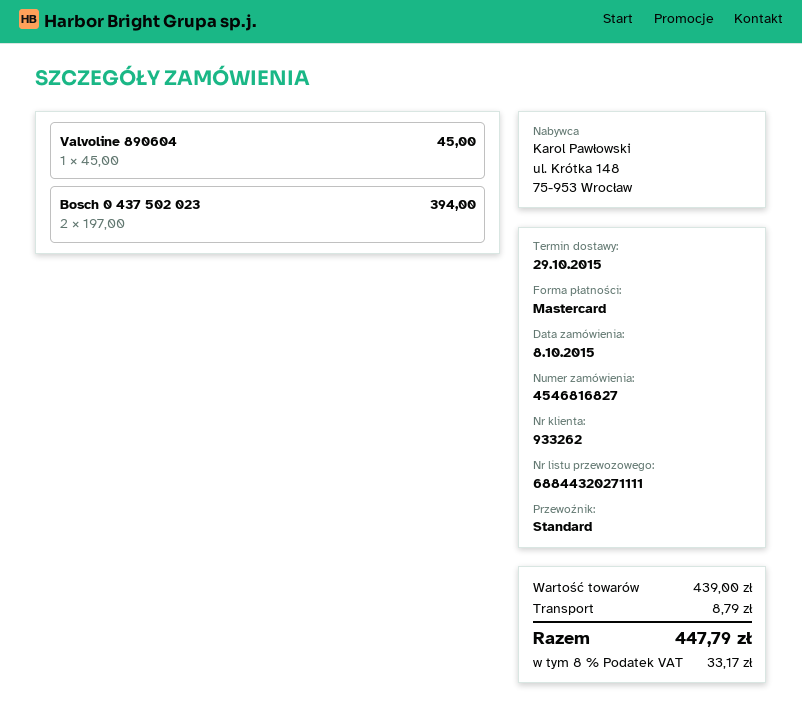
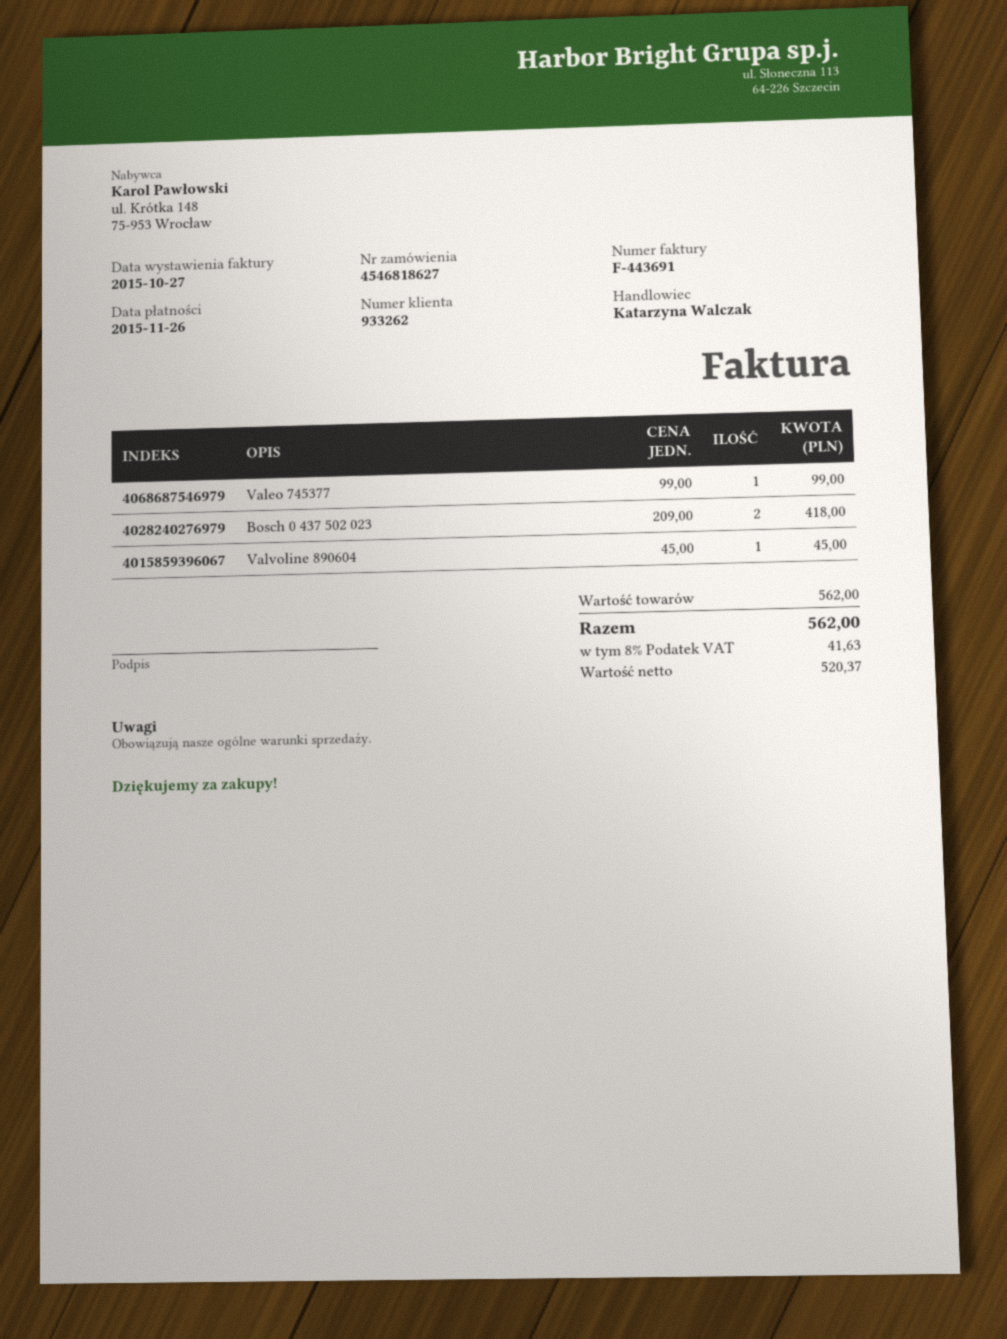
order number: 4546816827 -> 4546818627
Bosch 0 437 502 023: 2 x 197.00 = 394.00 -> 2 x 209.00 = 418.00
Valeo 745377: none -> 1 x 99.00 = 99.00
subtotal: 439.00 -> 562.00
shipping: 8.79 -> none
tax: 8% = 33.17 -> 8% = 41.63
total: 447.79 -> 562.00

